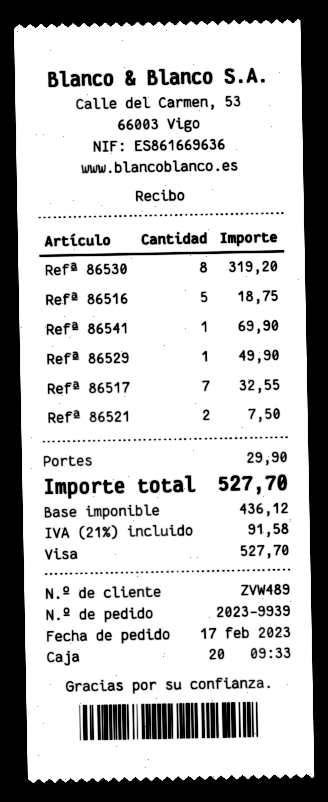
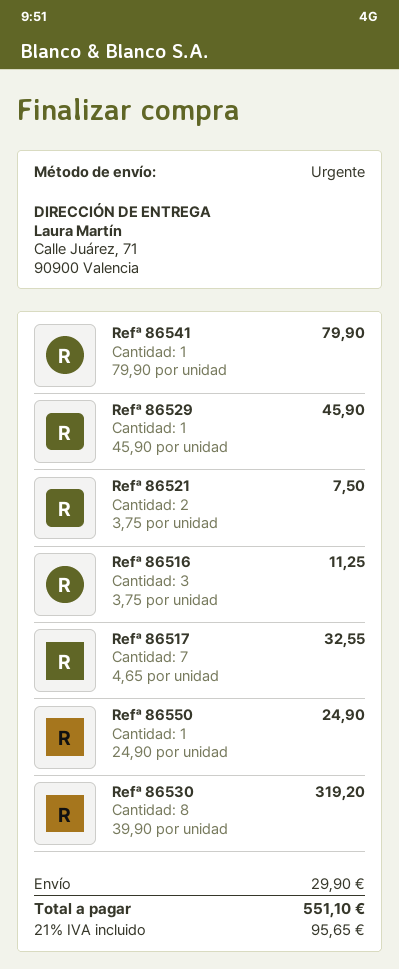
Refª 86516: 5 for 18.75 -> 3 for 11.25
Refª 86541: 1 for 69.90 -> 1 for 79.90
Refª 86529: 1 for 49.90 -> 1 for 45.90
Refª 86550: none -> 1 for 24.90
tax: 21% = 91.58 -> 21% = 95.65
total: 527.70 -> 551.10

